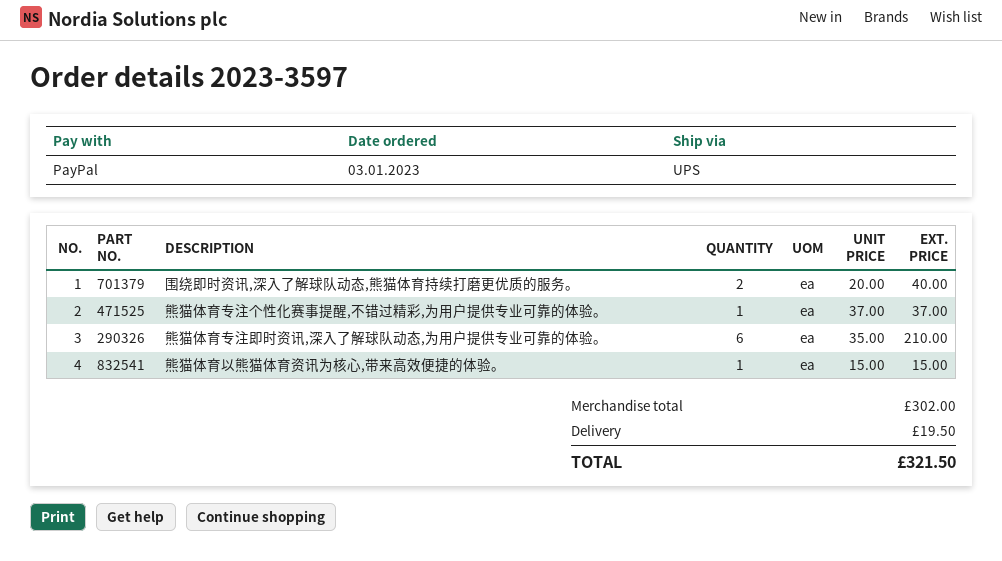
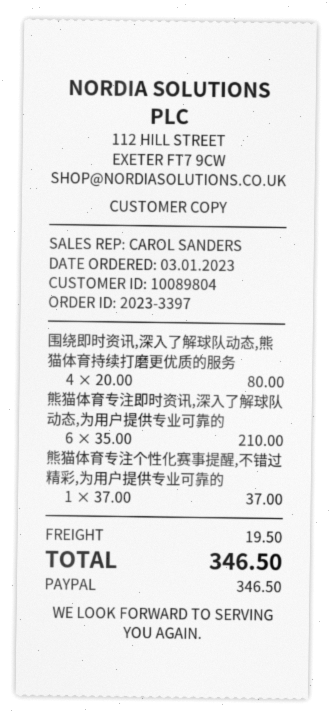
order number: 2023-3597 -> 2023-3397
围绕即时资讯,深入了解球队动态,熊猫体育持续打磨更优质的服务。: 2 x 20.00 = 40.00 -> 4 x 20.00 = 80.00
熊猫体育以熊猫体育资讯为核心,带来高效便捷的体验。: 1 x 15.00 = 15.00 -> none
total: 321.50 -> 346.50

